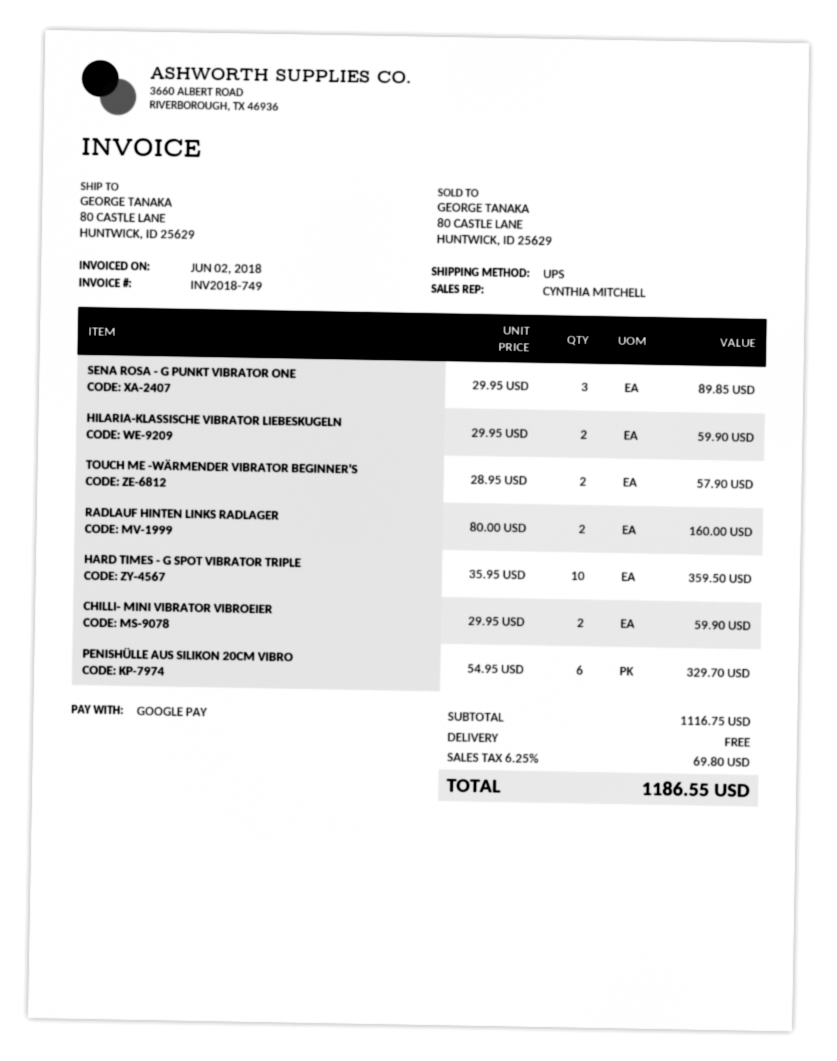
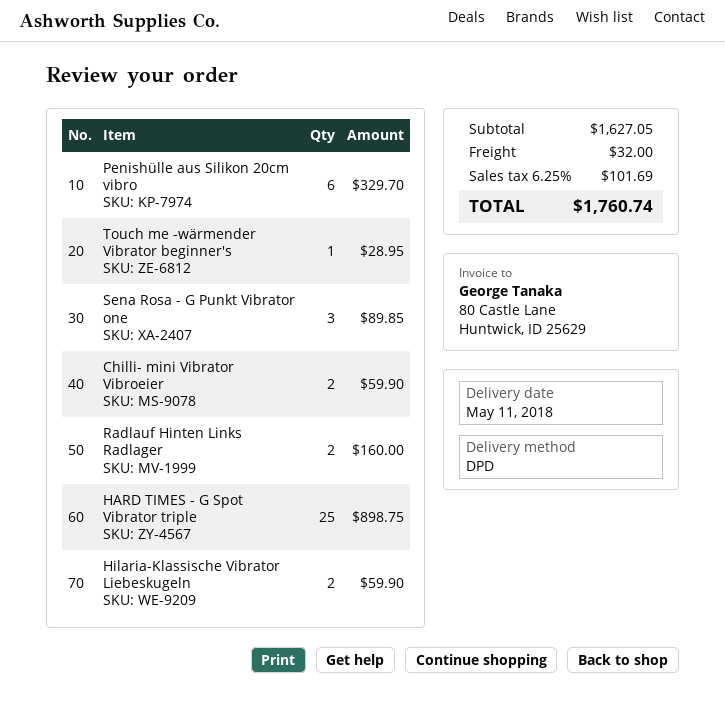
shipping method: UPS -> DPD
TOUCH ME -WÄRMENDER VIBRATOR BEGINNER'S: 2 for 57.90 -> 1 for 28.95
HARD TIMES - G SPOT VIBRATOR TRIPLE: 10 for 359.50 -> 25 for 898.75
subtotal: 1116.75 -> 1627.05
shipping: 0.00 -> 32.00
tax: 6.25% = 69.80 -> 6.25% = 101.69
total: 1186.55 -> 1760.74

